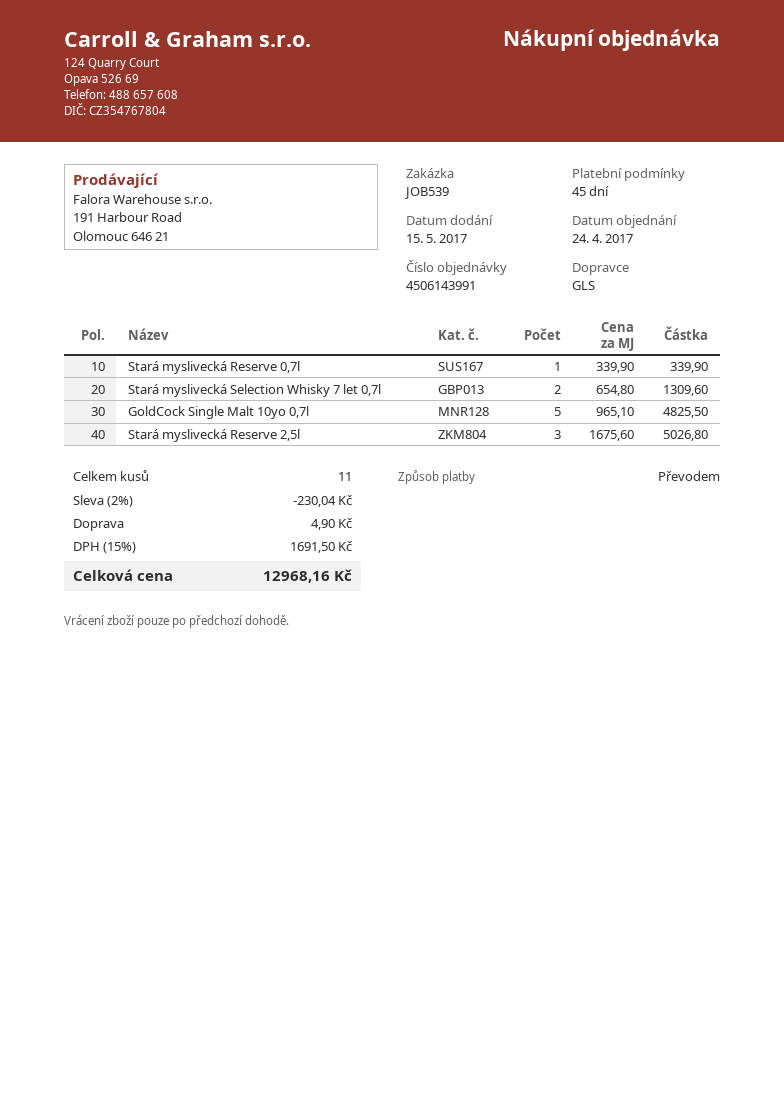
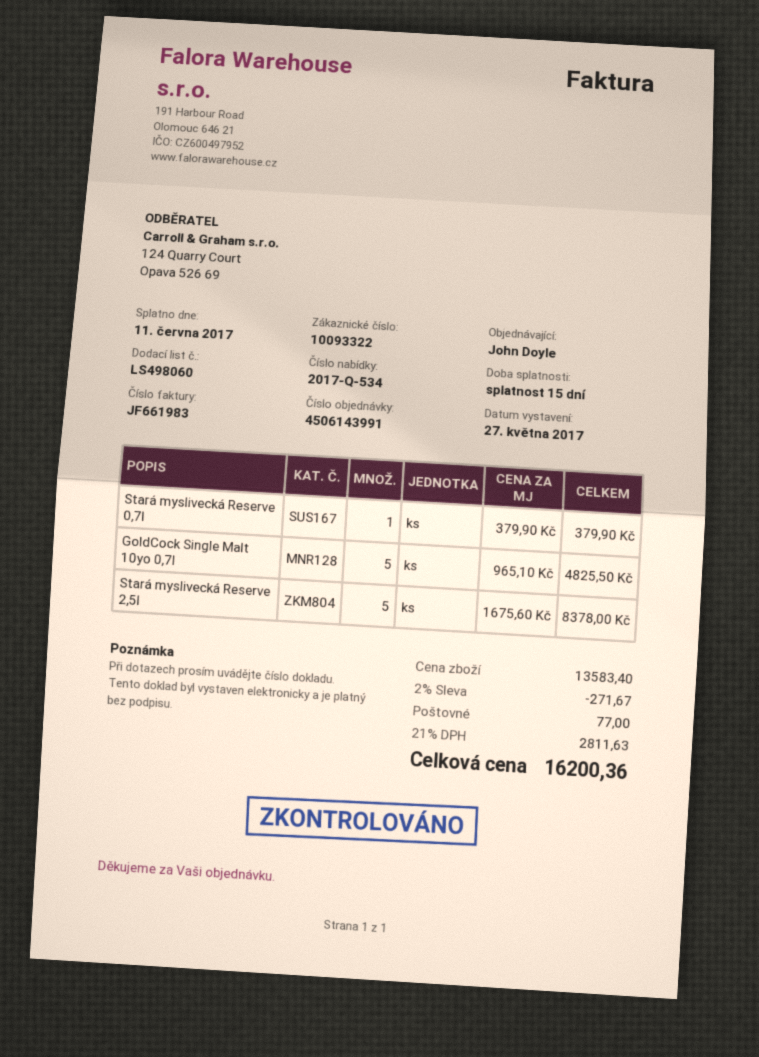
payment terms: 45 days -> 15 days
Stará myslivecká Reserve 0,7l: 1 x 339.90 = 339.90 -> 1 x 379.90 = 379.90
Stará myslivecká Selection Whisky 7 let 0,7l: 2 x 654.80 = 1309.60 -> none
Stará myslivecká Reserve 2,5l: 3 x 1675.60 = 5026.80 -> 5 x 1675.60 = 8378.00
discount: 2% = 230.04 -> 2% = 271.67
shipping: 4.90 -> 77.00
tax: 15% = 1691.50 -> 21% = 2811.63
total: 12968.16 -> 16200.36

